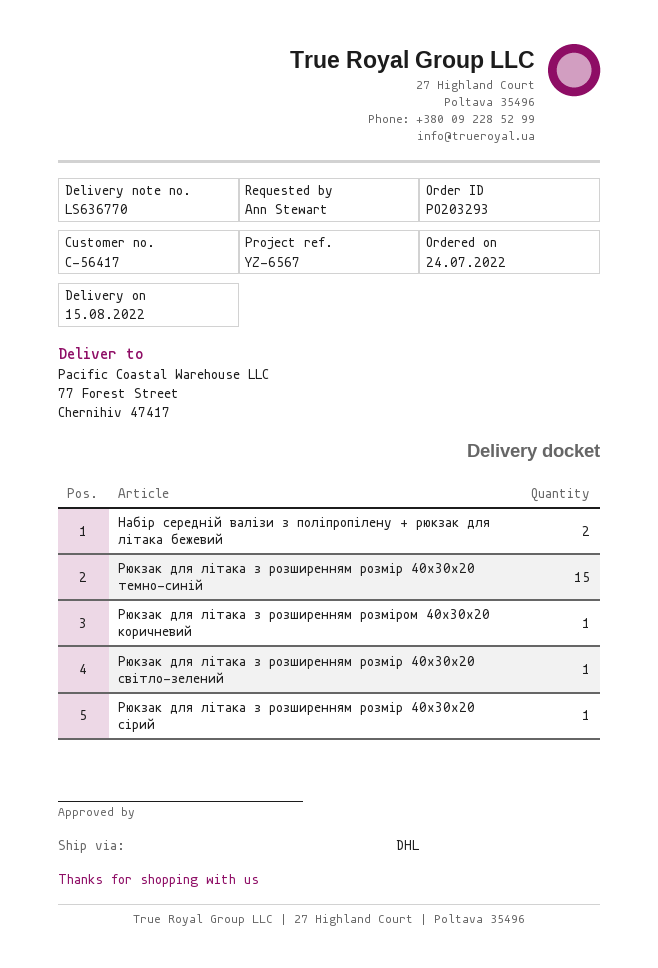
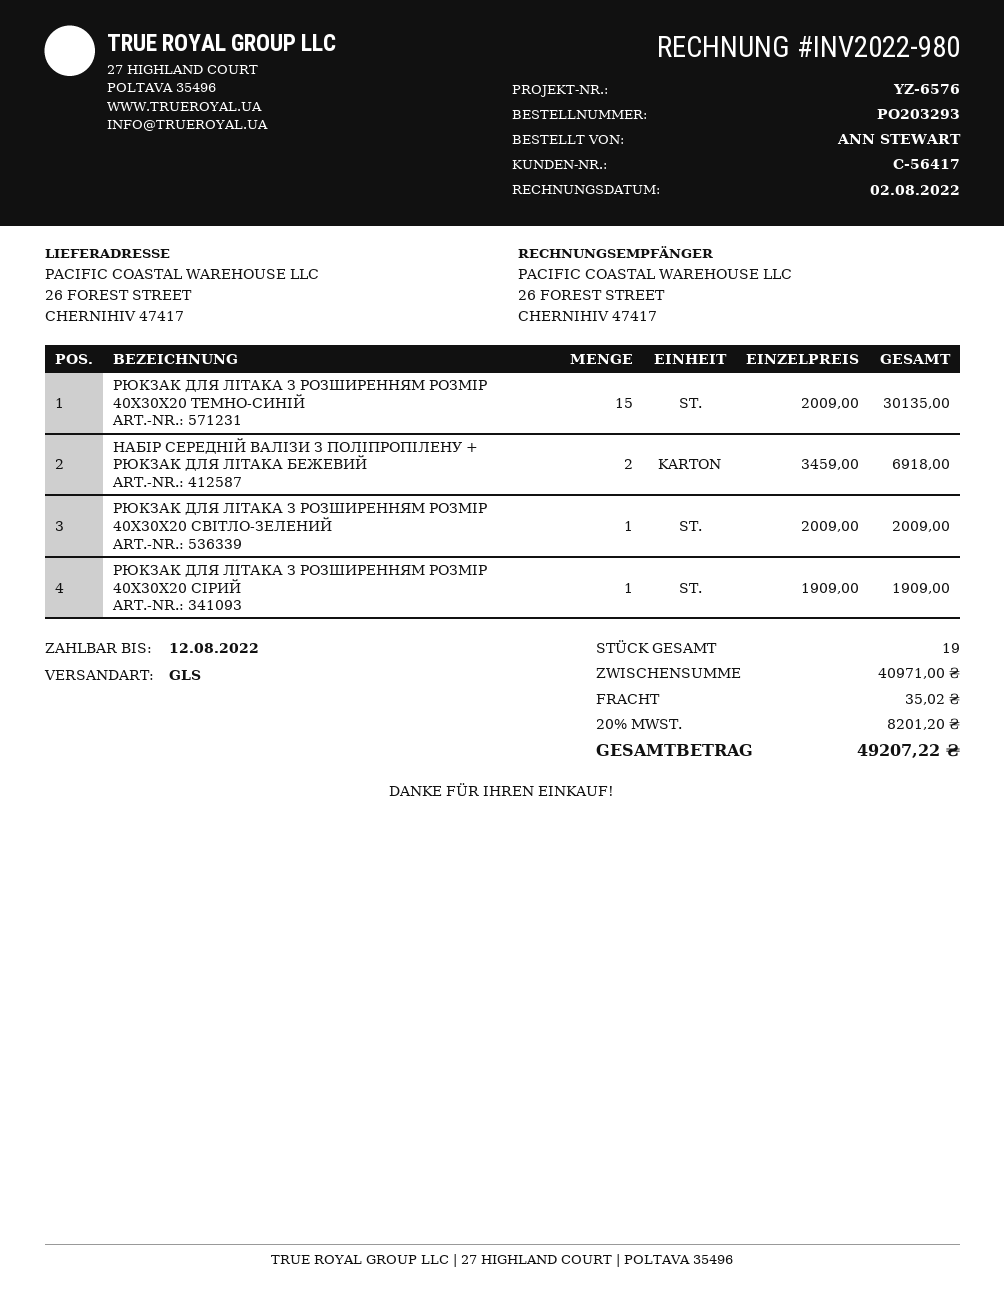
reference: YZ-6567 -> YZ-6576
shipping method: DHL -> GLS
ship to: 77 Forest Street, Chernihiv 47417 -> 26 FOREST STREET, CHERNIHIV 47417
Рюкзак для літака з розширенням розміром 40x30x20 коричневий: 1 -> none

